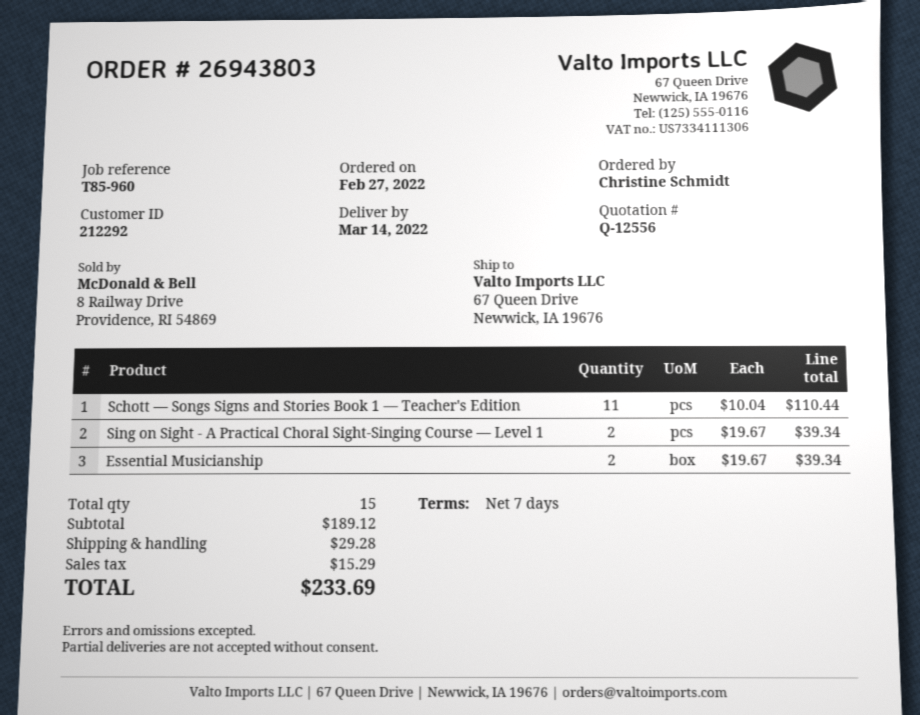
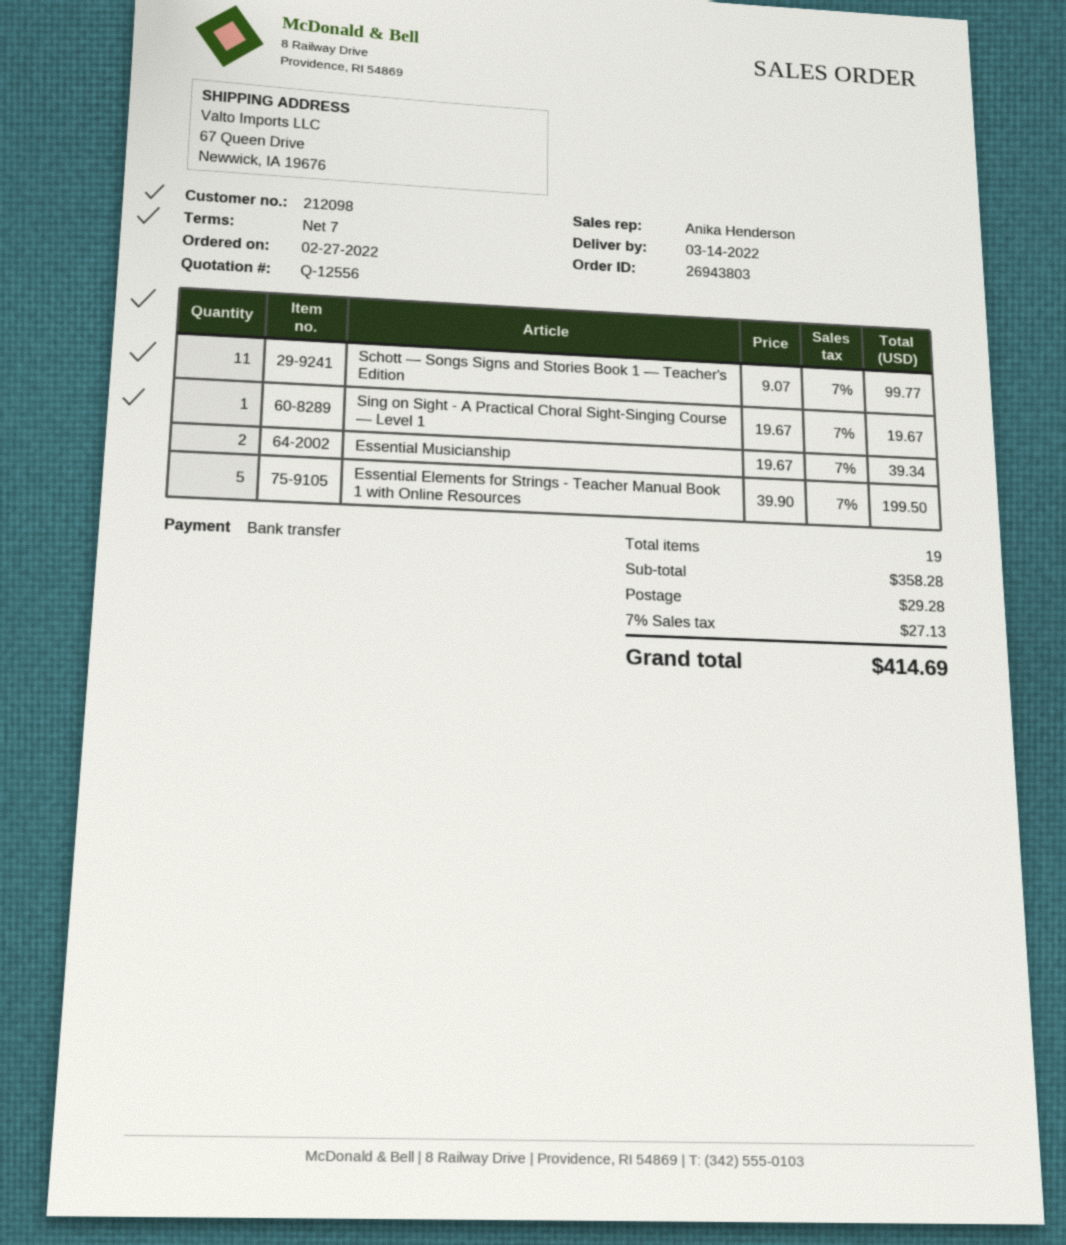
customer number: 212292 -> 212098
Schott — Songs Signs and Stories Book 1 — Teacher's Edition: 11 x 10.04 = 110.44 -> 11 x 9.07 = 99.77
Sing on Sight - A Practical Choral Sight-Singing Course — Level 1: 2 x 19.67 = 39.34 -> 1 x 19.67 = 19.67
Essential Elements for Strings - Teacher Manual Book 1 with Online Resources: none -> 5 x 39.90 = 199.50
total quantity: 15 -> 19
subtotal: 189.12 -> 358.28
tax: 15.29 -> 27.13
total: 233.69 -> 414.69

